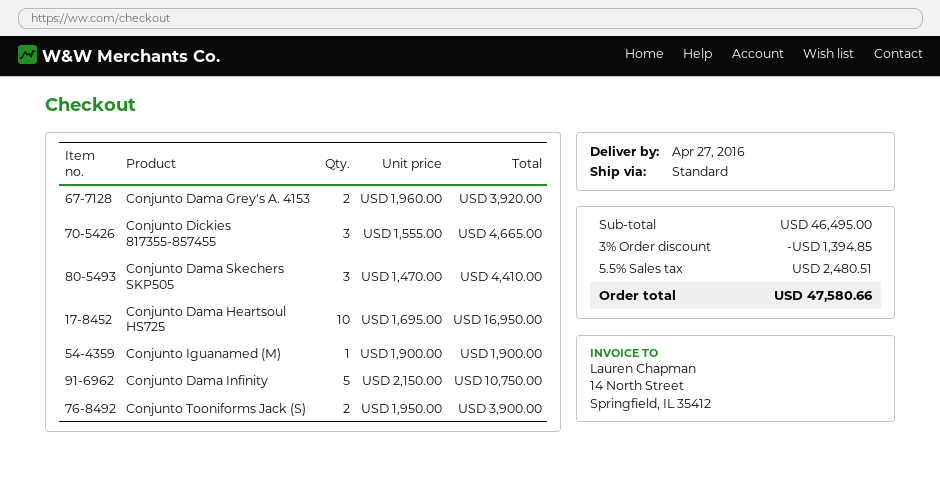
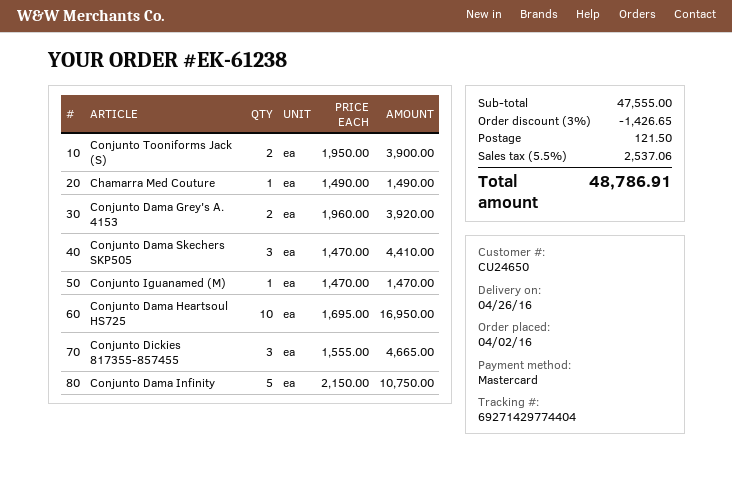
delivery date: 2016-04-27 -> 2016-04-26
Conjunto Iguanamed (M): 1 x 1900.00 = 1900.00 -> 1 x 1470.00 = 1470.00
Chamarra Med Couture: none -> 1 x 1490.00 = 1490.00
subtotal: 46495.00 -> 47555.00
discount: 3% = 1394.85 -> 3% = 1426.65
shipping: none -> 121.50
tax: 5.5% = 2480.51 -> 5.5% = 2537.06
total: 47580.66 -> 48786.91

